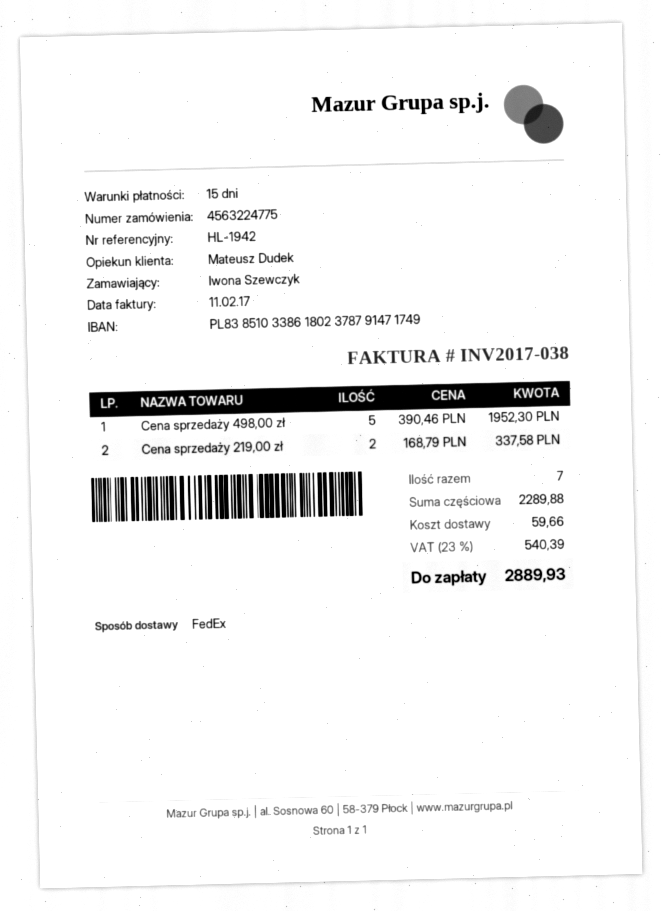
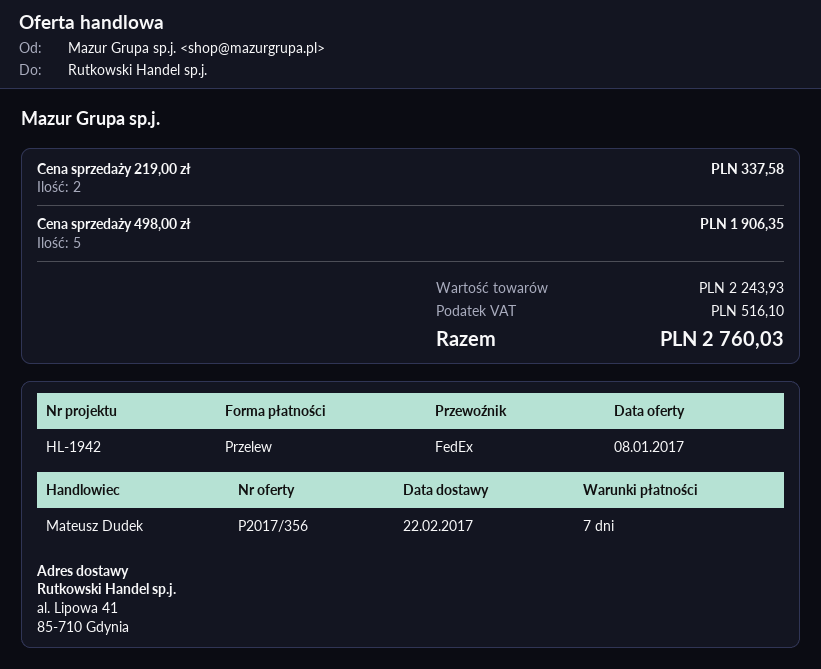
payment terms: 15 days -> 7 days
Cena sprzedaży 498,00 zł: 5 for 1952.30 -> 5 for 1906.35
subtotal: 2289.88 -> 2243.93
shipping: 59.66 -> none
tax: 540.39 -> 516.10
total: 2889.93 -> 2760.03

